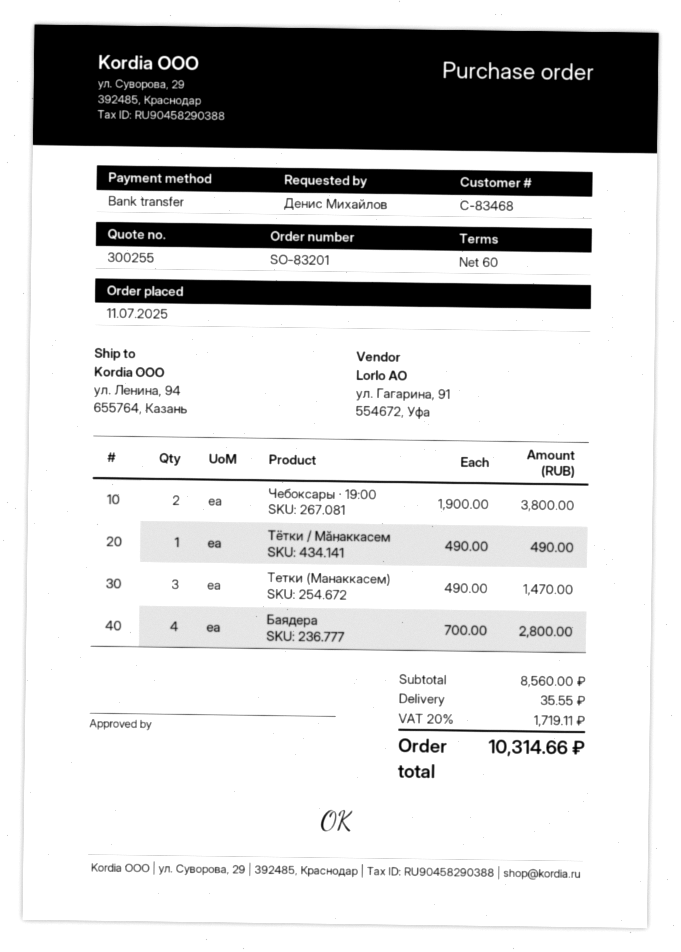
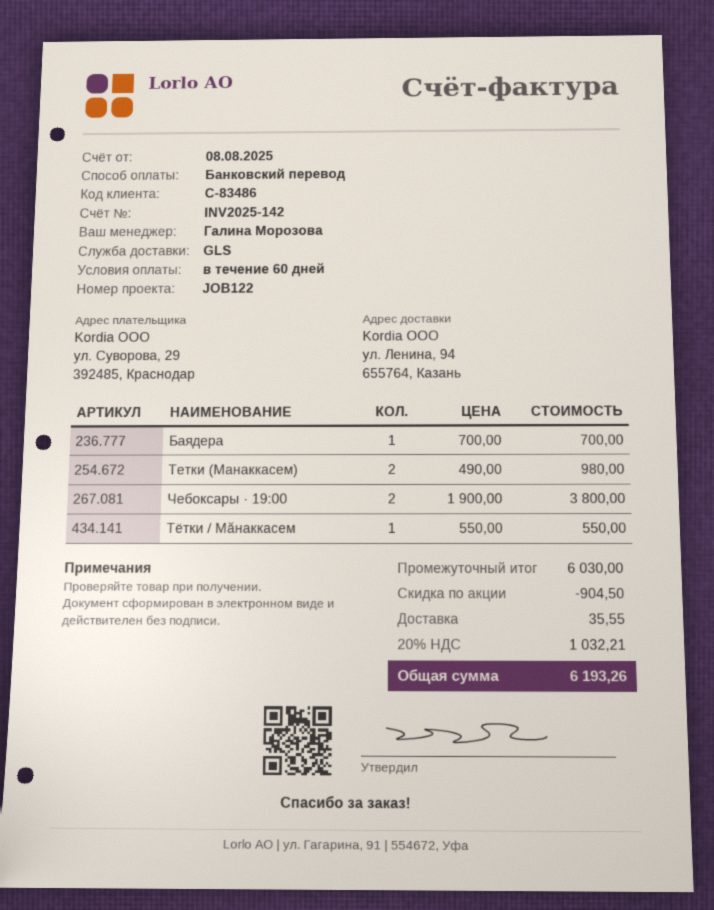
customer number: C-83468 -> C-83486
Тётки / Мӑнаккасем: 1 x 490.00 = 490.00 -> 1 x 550.00 = 550.00
Тетки (Мaнаккасем): 3 x 490.00 = 1470.00 -> 2 x 490.00 = 980.00
Баядера: 4 x 700.00 = 2800.00 -> 1 x 700.00 = 700.00
subtotal: 8560.00 -> 6030.00
discount: none -> 904.50
tax: 20% = 1719.11 -> 20% = 1032.21
total: 10314.66 -> 6193.26

